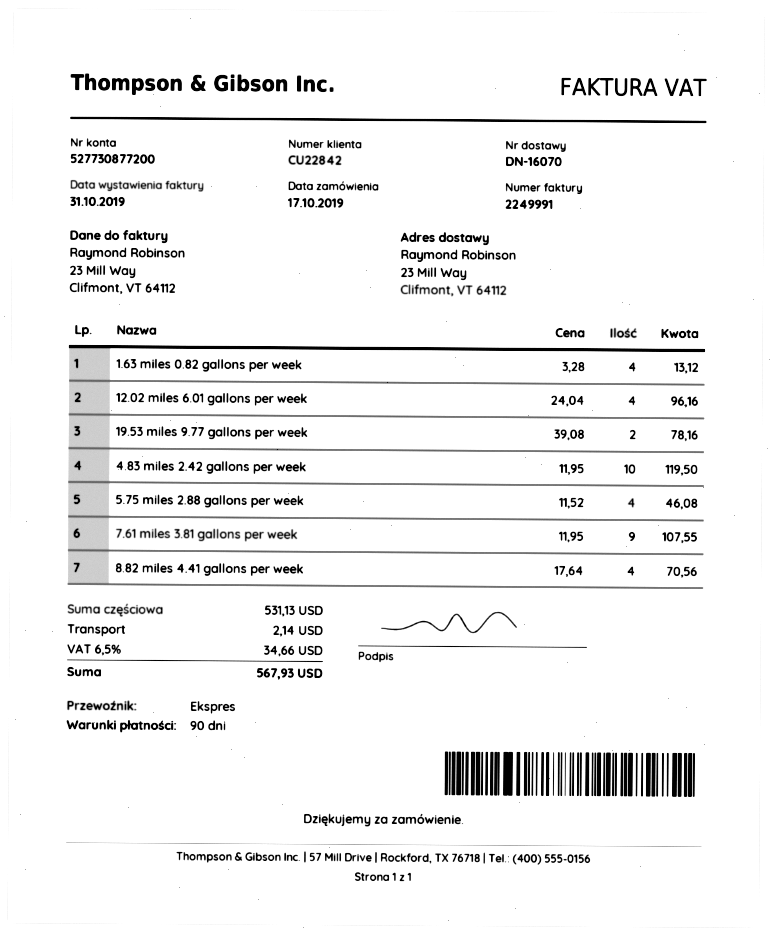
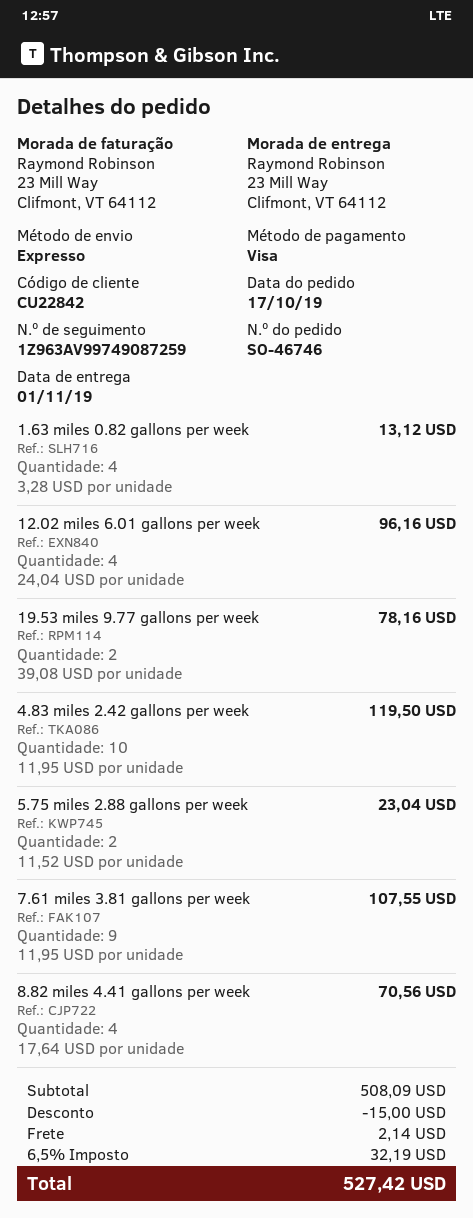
5.75 miles 2.88 gallons per week: 4 x 11.52 = 46.08 -> 2 x 11.52 = 23.04
subtotal: 531.13 -> 508.09
discount: none -> 15.00
tax: 6.5% = 34.66 -> 6.5% = 32.19
total: 567.93 -> 527.42

